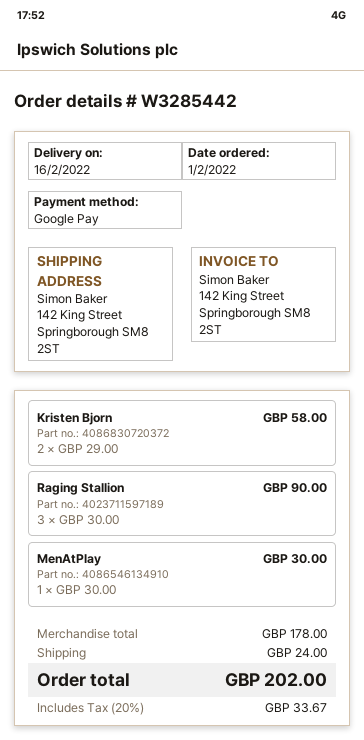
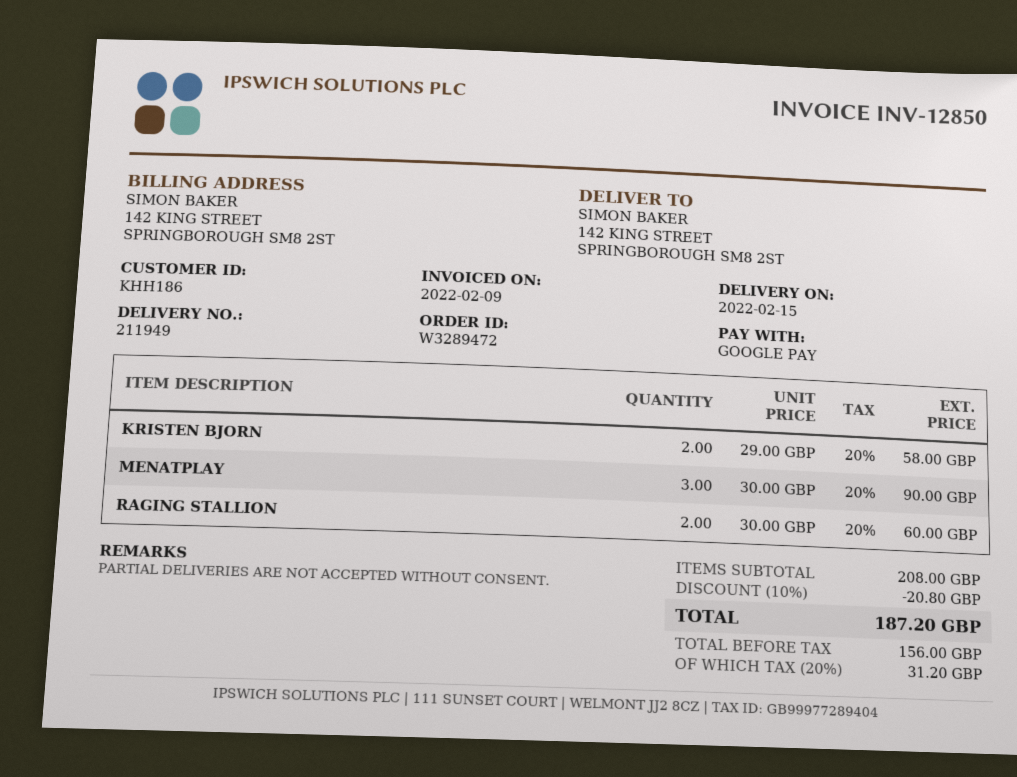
order number: W3285442 -> W3289472
delivery date: 2022-02-16 -> 2022-02-15
Raging Stallion: 3 x 30.00 = 90.00 -> 2 x 30.00 = 60.00
MenAtPlay: 1 x 30.00 = 30.00 -> 3 x 30.00 = 90.00
subtotal: 178.00 -> 208.00
discount: none -> 10% = 20.80
shipping: 24.00 -> none
tax: 20% = 33.67 -> 20% = 31.20
total: 202.00 -> 187.20

